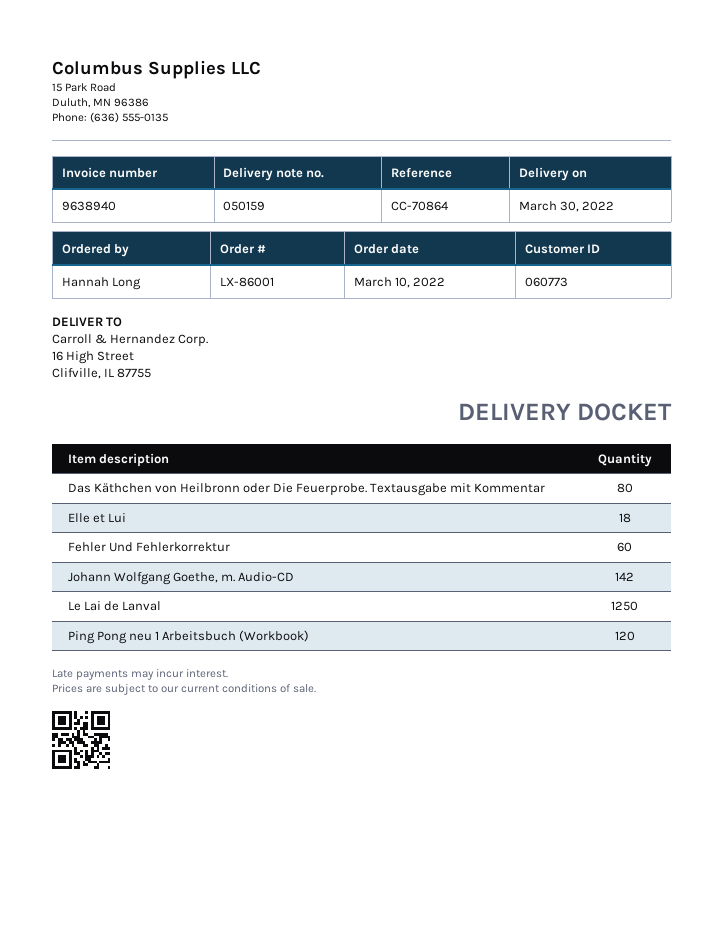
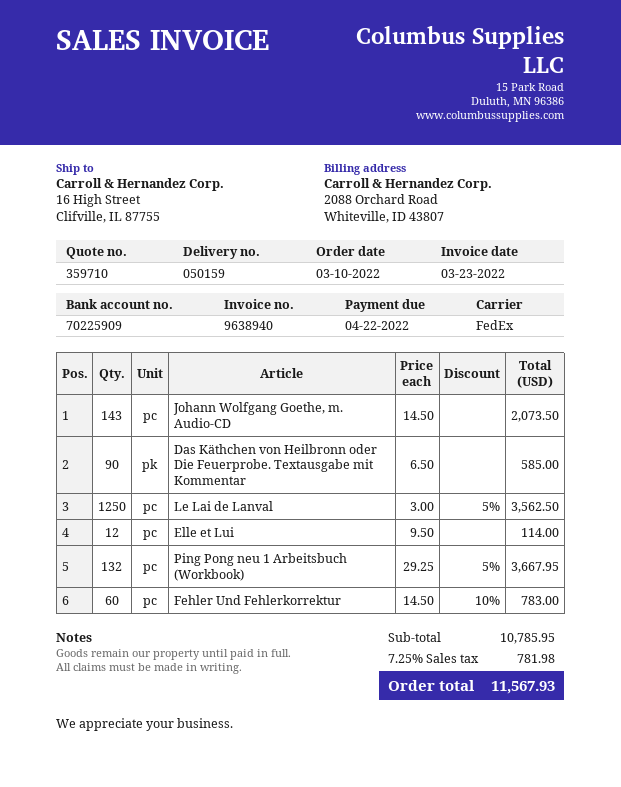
Das Käthchen von Heilbronn oder Die Feuerprobe. Textausgabe mit Kommentar: 80 -> 90
Elle et Lui: 18 -> 12
Johann Wolfgang Goethe, m. Audio-CD: 142 -> 143
Ping Pong neu 1 Arbeitsbuch (Workbook): 120 -> 132

